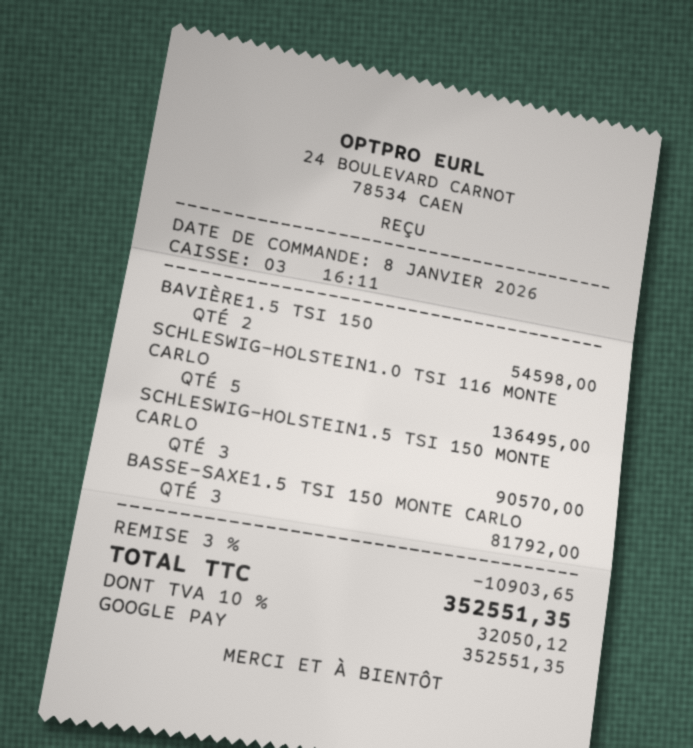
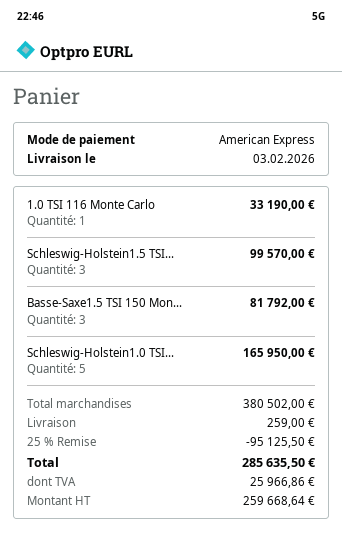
payment method: Google Pay -> American Express
BAVIÈRE1.5 TSI 150: 2 for 54598.00 -> none
SCHLESWIG-HOLSTEIN1.0 TSI 116 MONTE CARLO: 5 for 136495.00 -> 5 for 165950.00
SCHLESWIG-HOLSTEIN1.5 TSI 150 MONTE CARLO: 3 for 90570.00 -> 3 for 99570.00
1.0 TSI 116 Monte Carlo: none -> 1 for 33190.00
discount: 3% = 10903.65 -> 25% = 95125.50
shipping: none -> 259.00
tax: 32050.12 -> 25966.86
total: 352551.35 -> 285635.50

